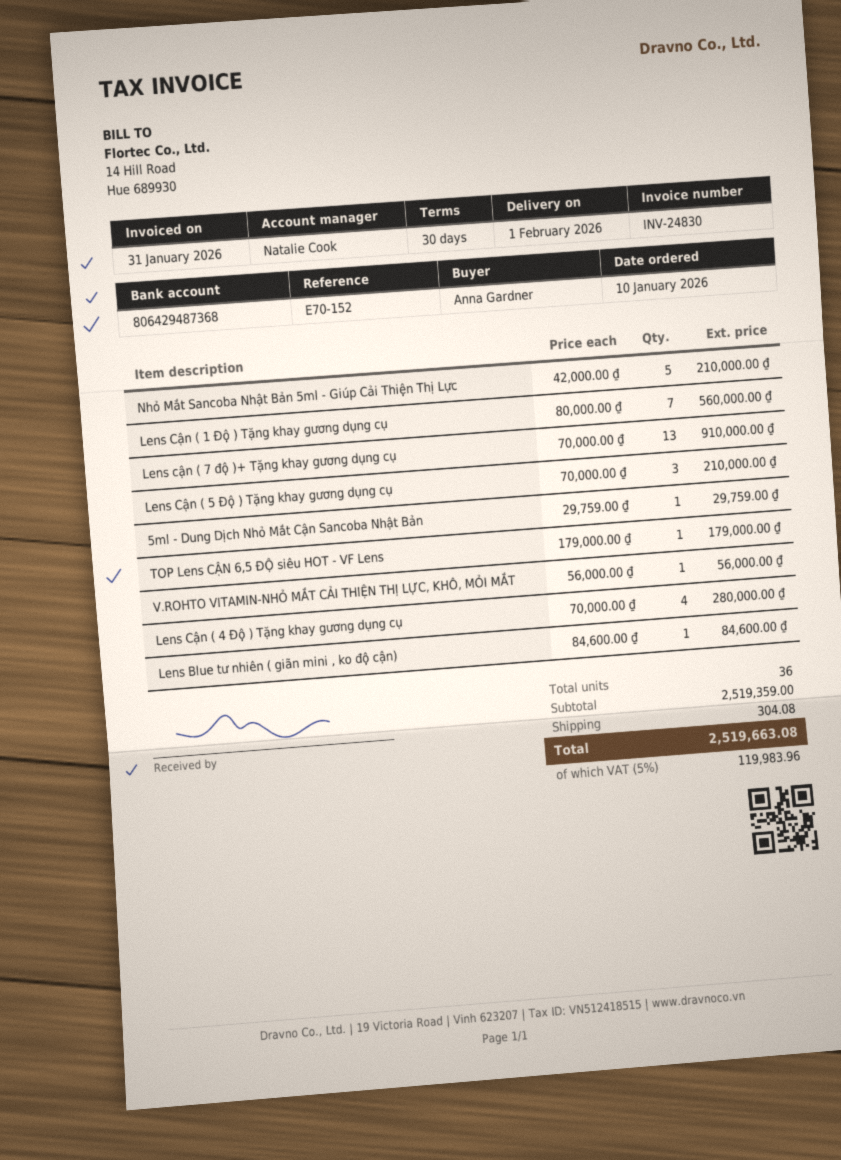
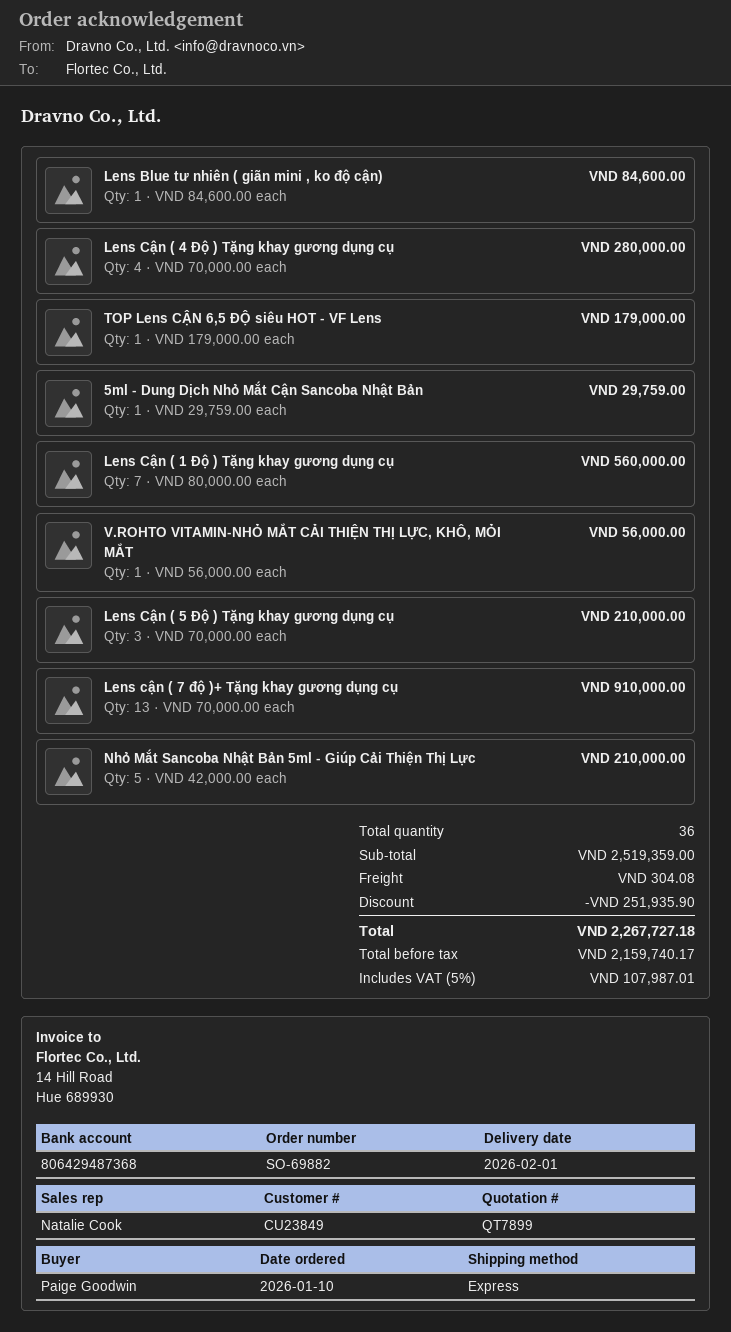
ordered by: Anna Gardner -> Paige Goodwin
discount: none -> 251935.90
tax: 5% = 119983.96 -> 5% = 107987.01
total: 2519663.08 -> 2267727.18

